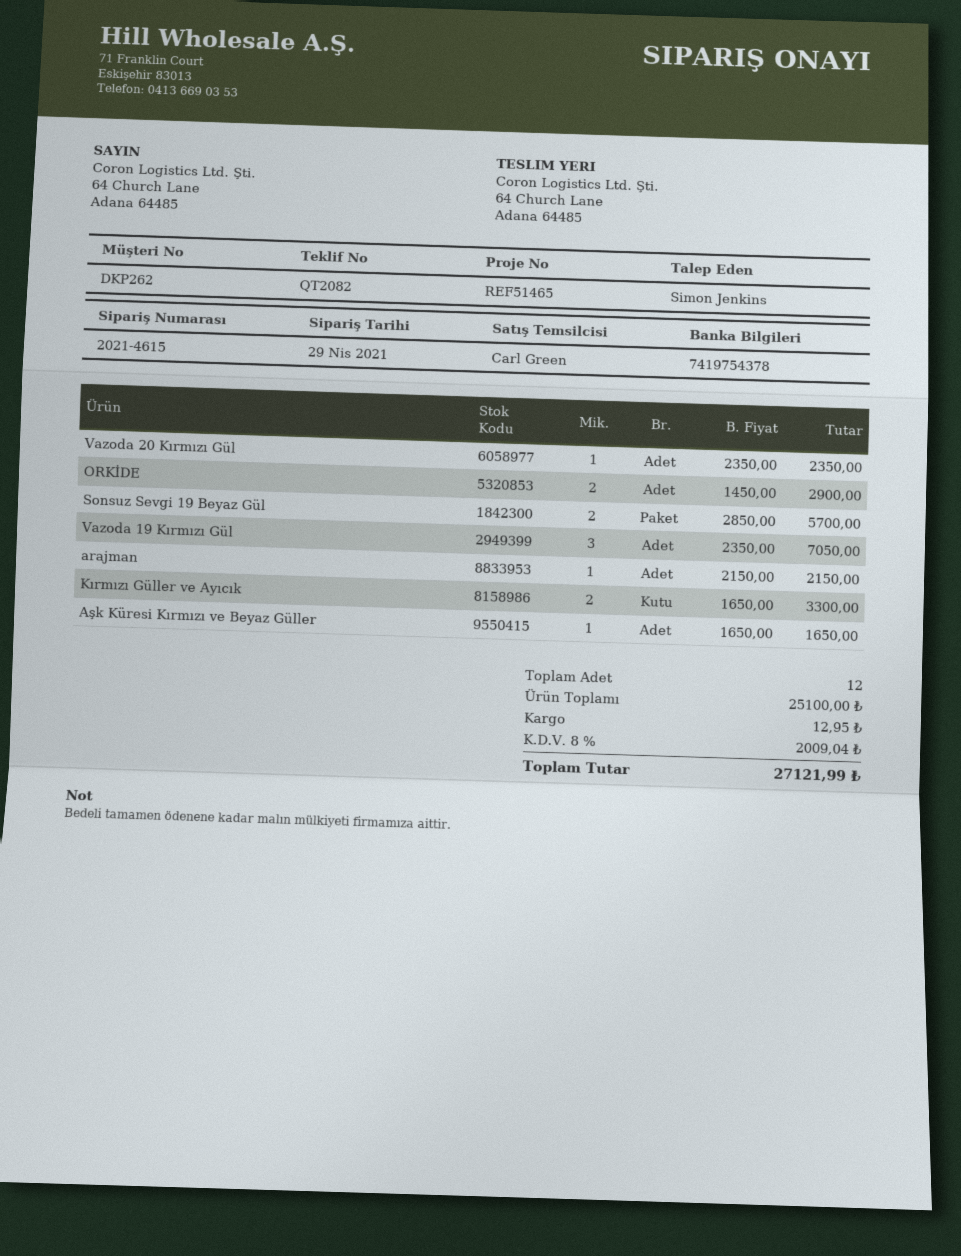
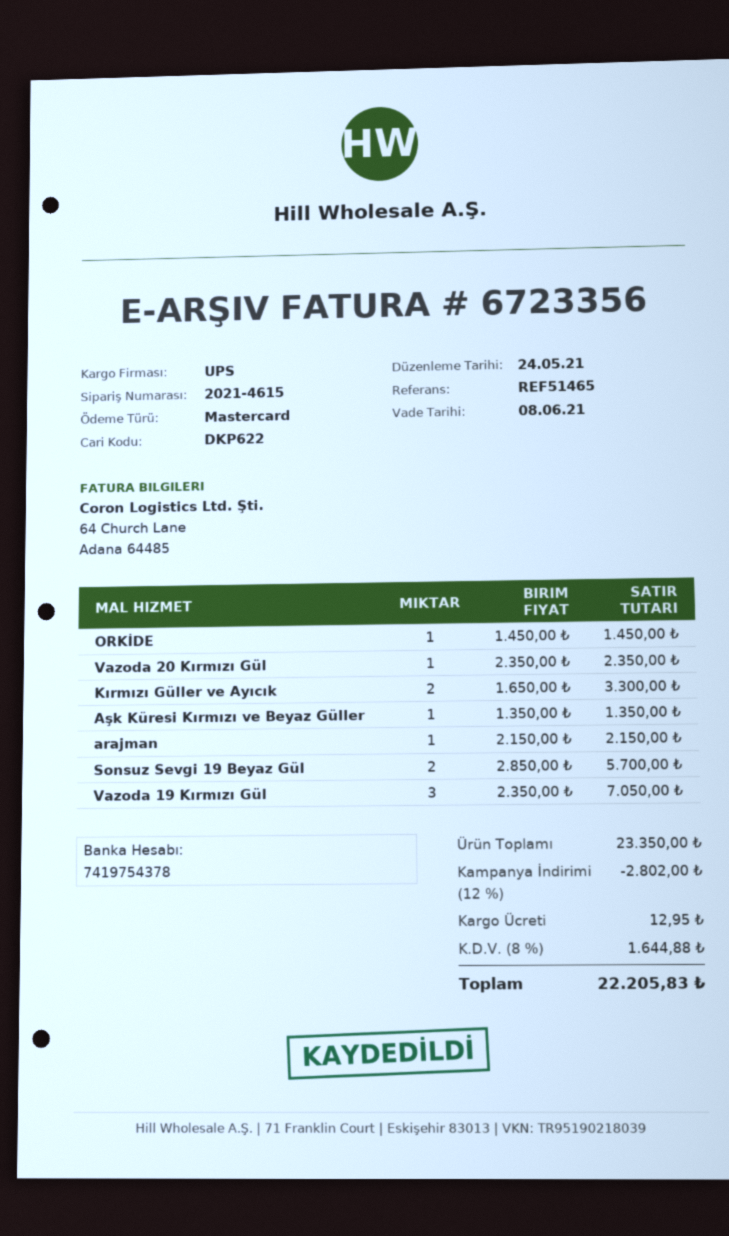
customer number: DKP262 -> DKP622
ORKİDE: 2 x 1450.00 = 2900.00 -> 1 x 1450.00 = 1450.00
Aşk Küresi Kırmızı ve Beyaz Güller: 1 x 1650.00 = 1650.00 -> 1 x 1350.00 = 1350.00
subtotal: 25100.00 -> 23350.00
discount: none -> 12% = 2802.00
tax: 8% = 2009.04 -> 8% = 1644.88
total: 27121.99 -> 22205.83

